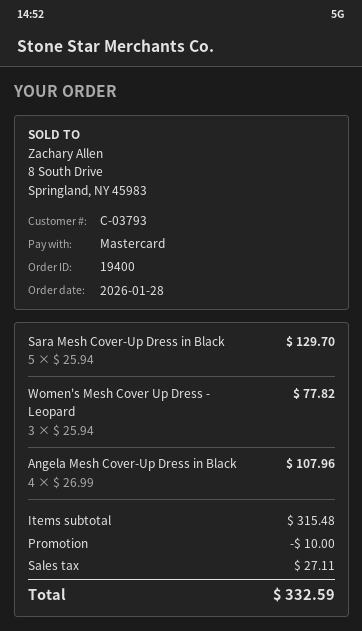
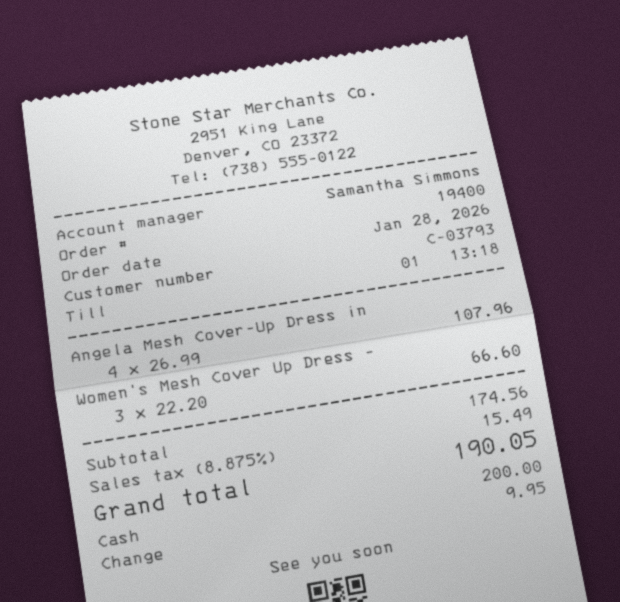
payment method: Mastercard -> cash
Sara Mesh Cover-Up Dress in Black: 5 x 25.94 = 129.70 -> none
Women's Mesh Cover Up Dress - Leopard: 3 x 25.94 = 77.82 -> 3 x 22.20 = 66.60
subtotal: 315.48 -> 174.56
discount: 10.00 -> none
tax: 27.11 -> 15.49
total: 332.59 -> 190.05

